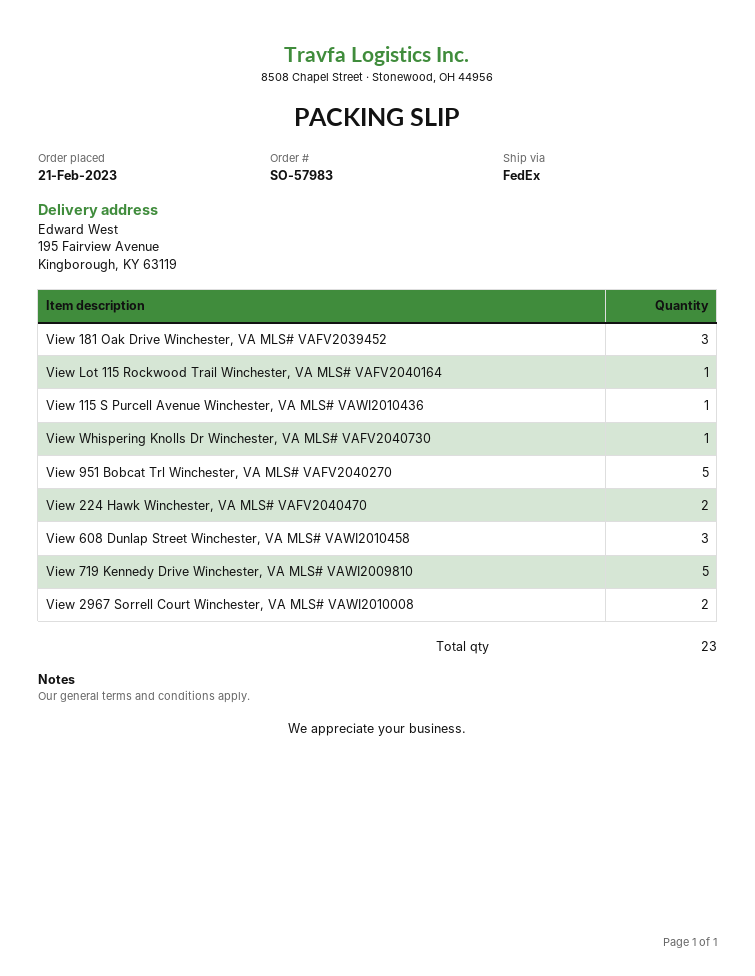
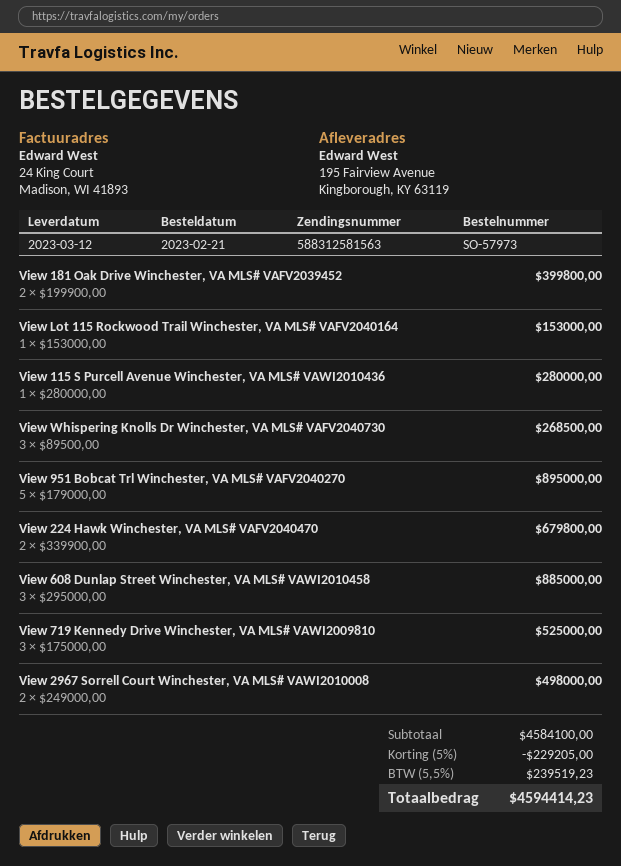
order number: SO-57983 -> SO-57973
View 181 Oak Drive Winchester, VA MLS# VAFV2039452: 3 -> 2
View Whispering Knolls Dr Winchester, VA MLS# VAFV2040730: 1 -> 3
View 719 Kennedy Drive Winchester, VA MLS# VAWI2009810: 5 -> 3

